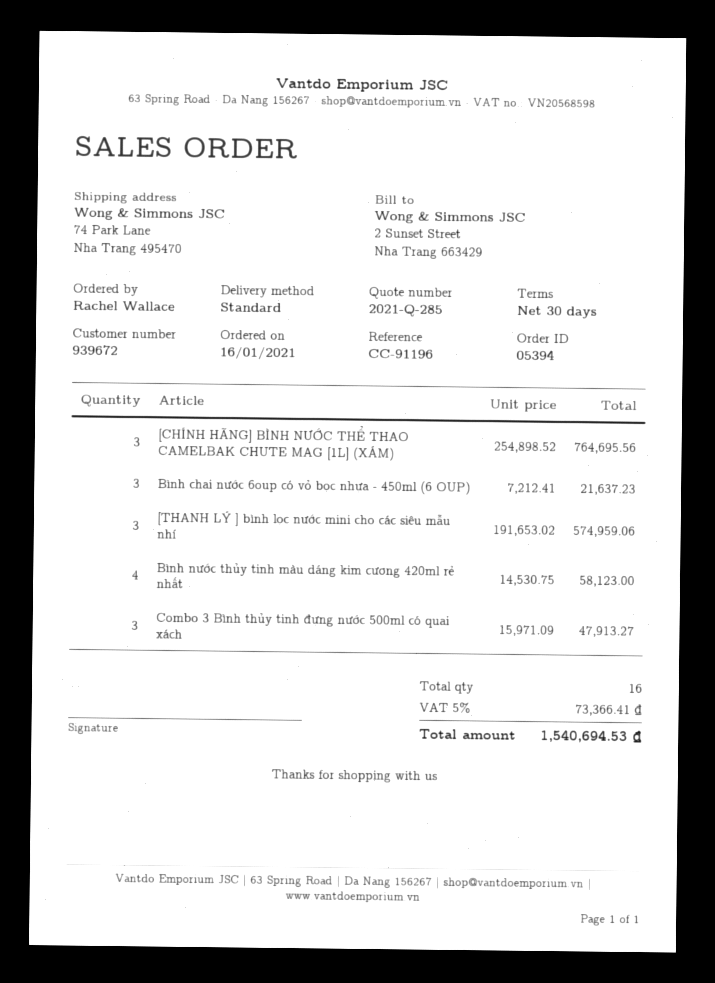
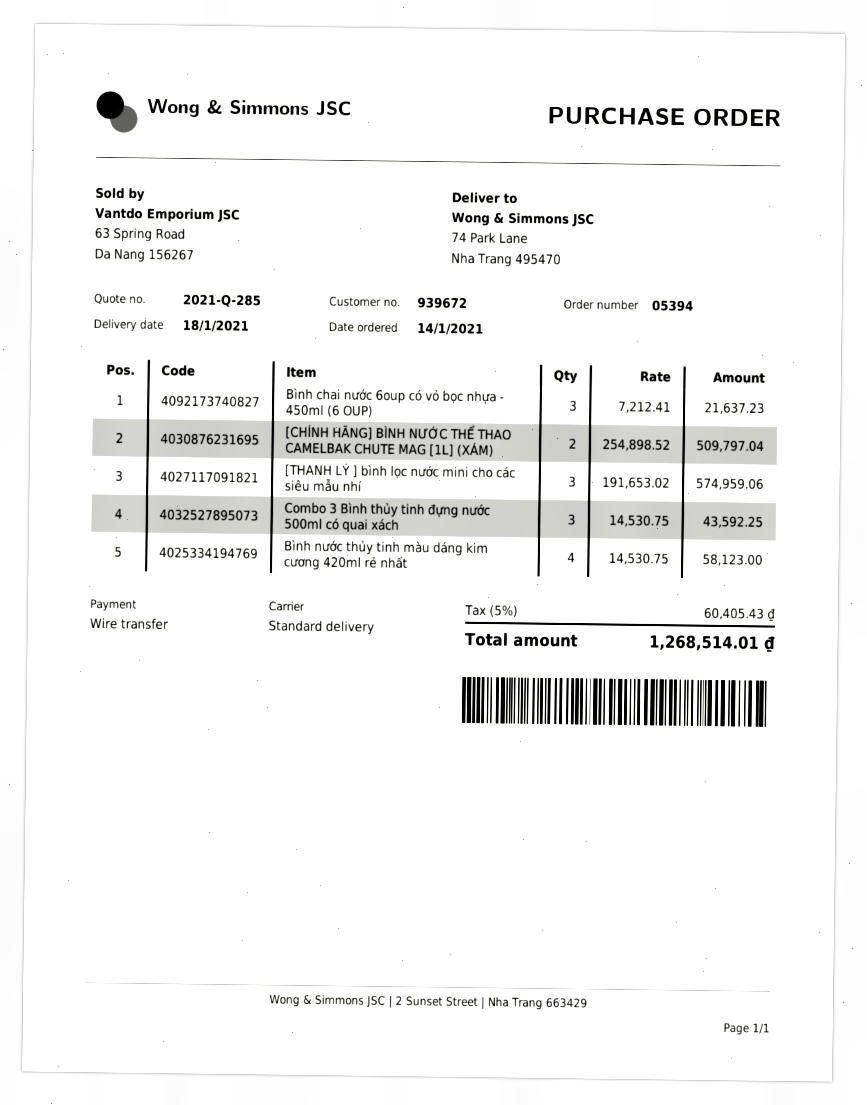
order date: 2021-01-16 -> 2021-01-14
[CHÍNH HÃNG] BÌNH NƯỚC THỂ THAO CAMELBAK CHUTE MAG [1L] (XÁM): 3 x 254898.52 = 764695.56 -> 2 x 254898.52 = 509797.04
Combo 3 Bình thủy tinh đựng nước 500ml có quai xách: 3 x 15971.09 = 47913.27 -> 3 x 14530.75 = 43592.25
tax: 5% = 73366.41 -> 5% = 60405.43
total: 1540694.53 -> 1268514.01

